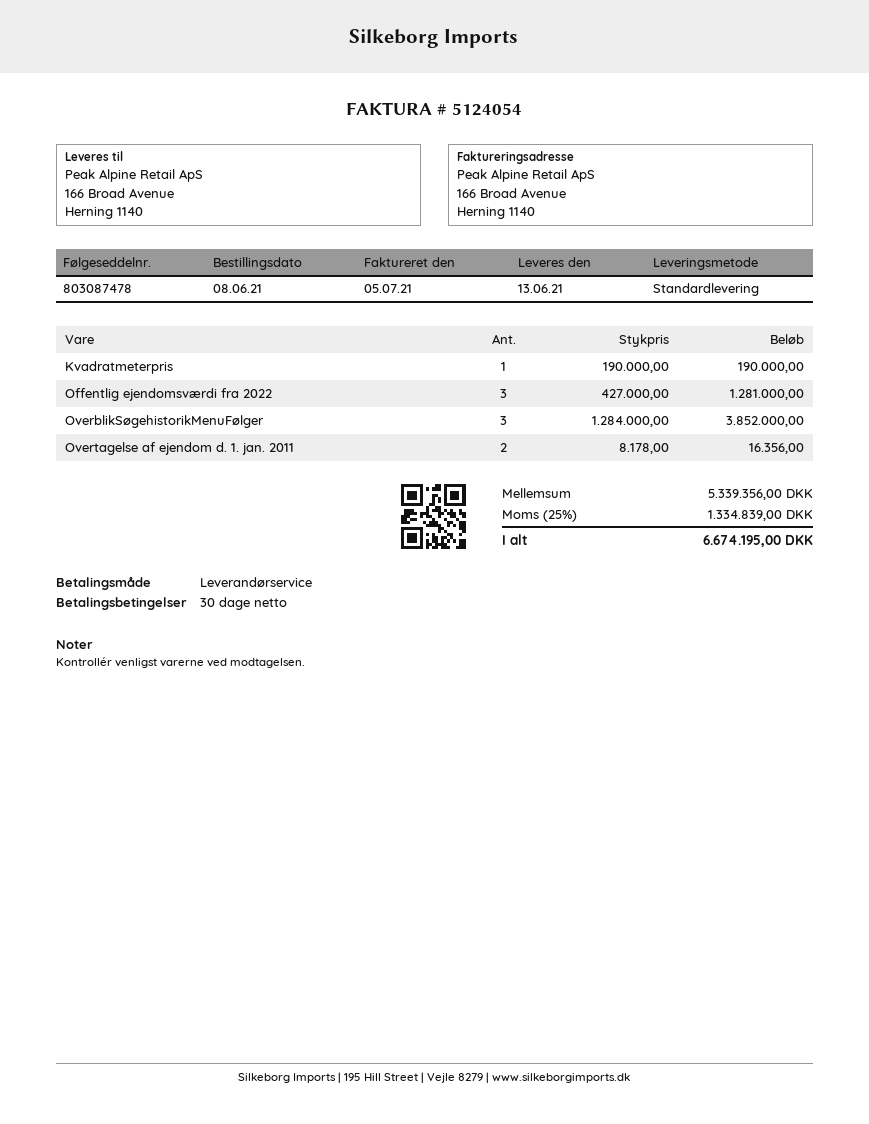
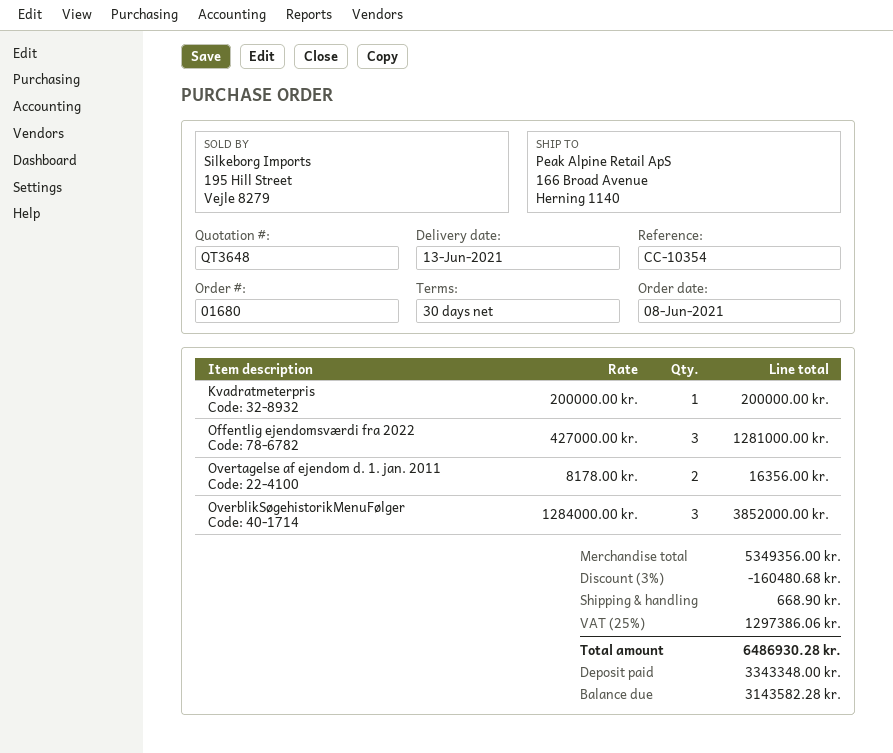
Kvadratmeterpris: 1 x 190000.00 = 190000.00 -> 1 x 200000.00 = 200000.00
subtotal: 5339356.00 -> 5349356.00
discount: none -> 3% = 160480.68
shipping: none -> 668.90
tax: 25% = 1334839.00 -> 25% = 1297386.06
total: 6674195.00 -> 6486930.28

